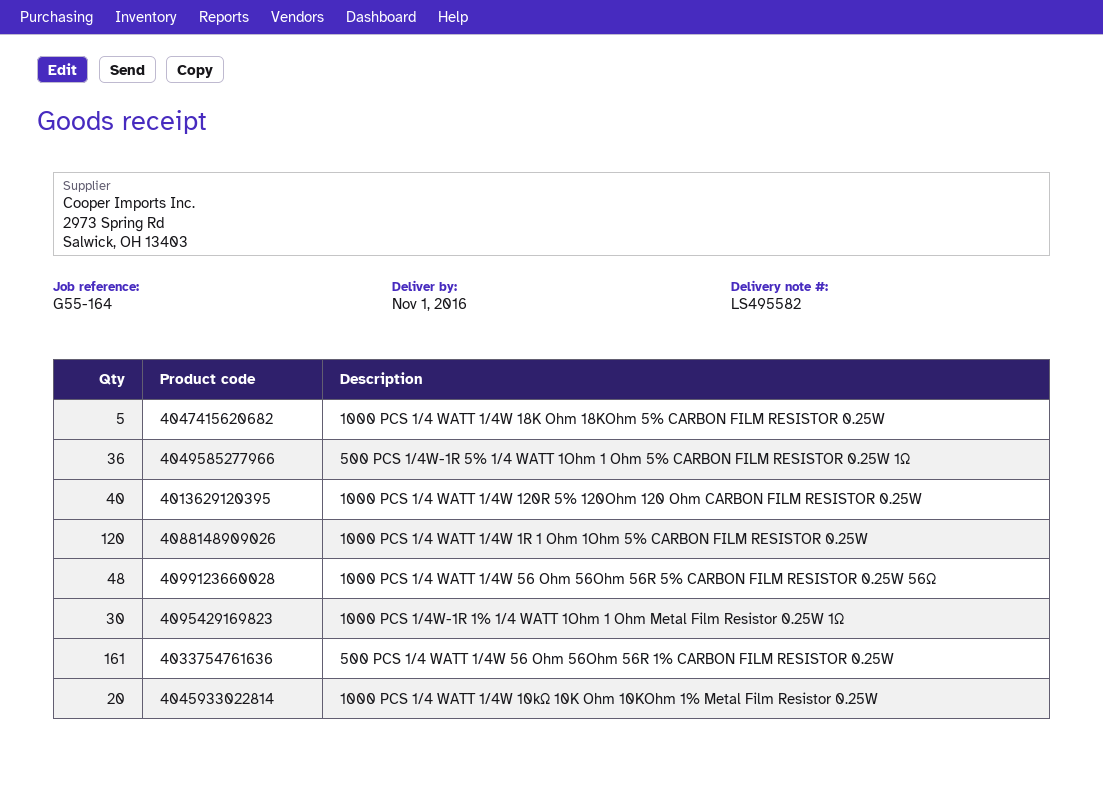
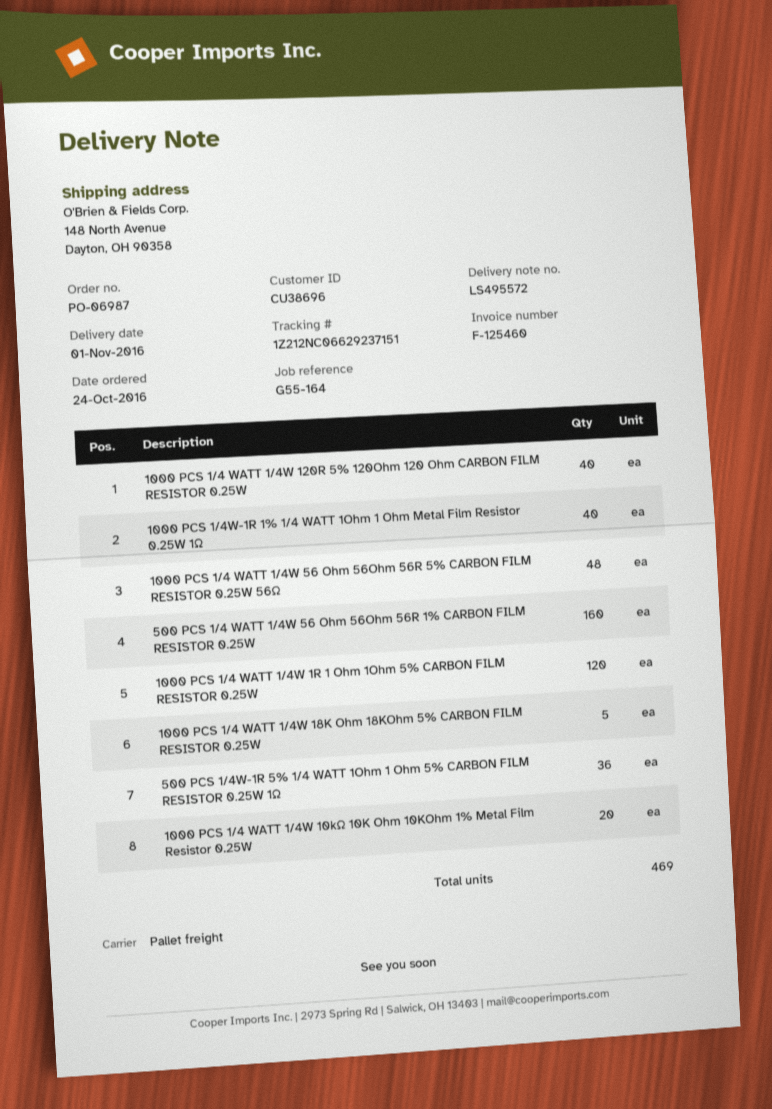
delivery note number: LS495582 -> LS495572
1000 PCS 1/4W-1R 1% 1/4 WATT 1Ohm 1 Ohm Metal Film Resistor 0.25W 1Ω: 30 -> 40
500 PCS 1/4 WATT 1/4W 56 Ohm 56Ohm 56R 1% CARBON FILM RESISTOR 0.25W: 161 -> 160

